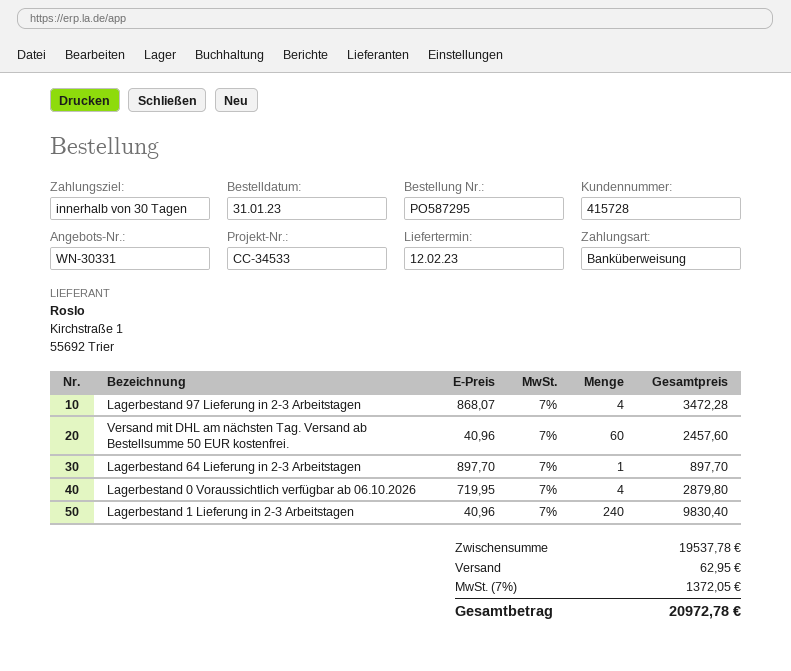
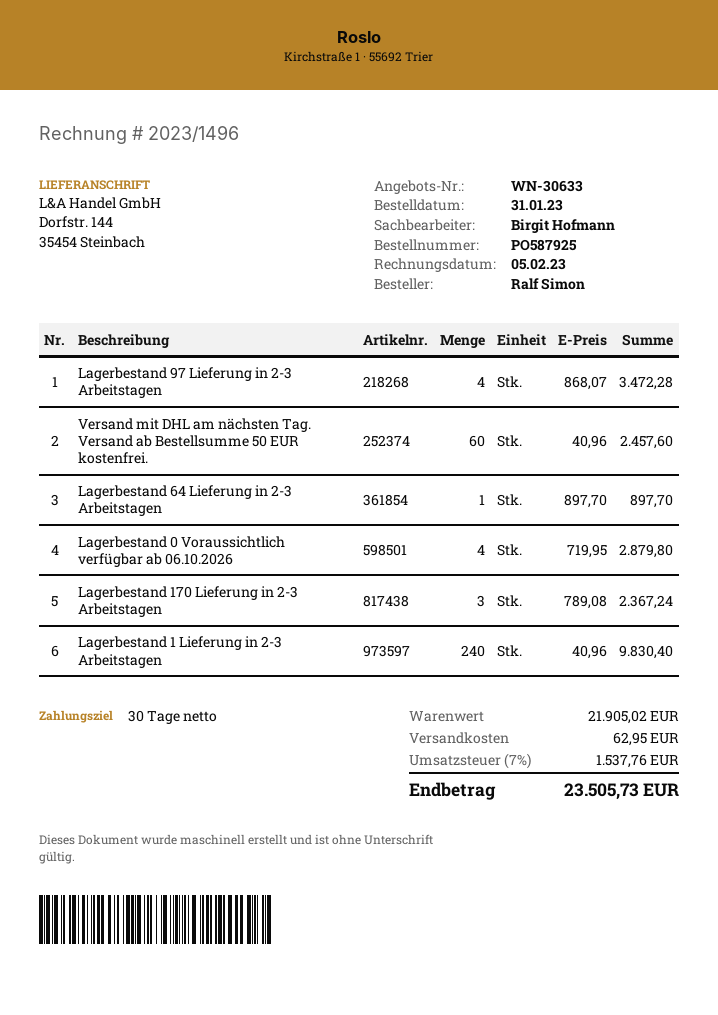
quote number: WN-30331 -> WN-30633
order number: PO587295 -> PO587925
Lagerbestand 170 Lieferung in 2-3 Arbeitstagen: none -> 3 x 789.08 = 2367.24
subtotal: 19537.78 -> 21905.02
tax: 7% = 1372.05 -> 7% = 1537.76
total: 20972.78 -> 23505.73

